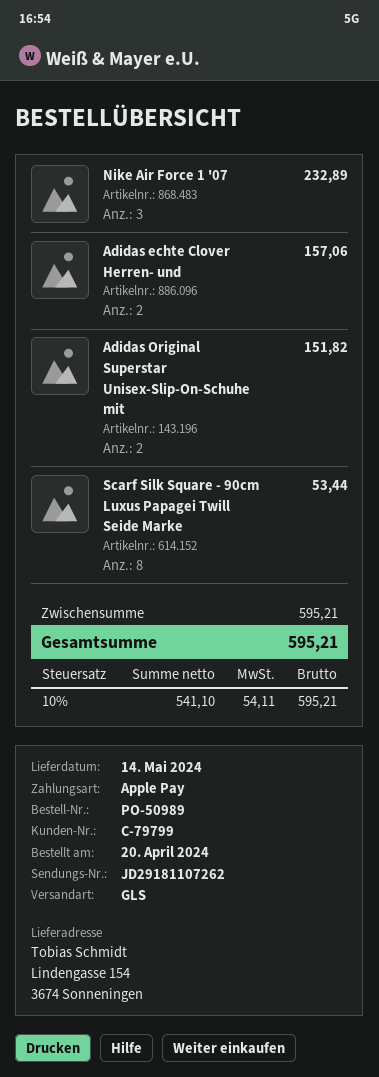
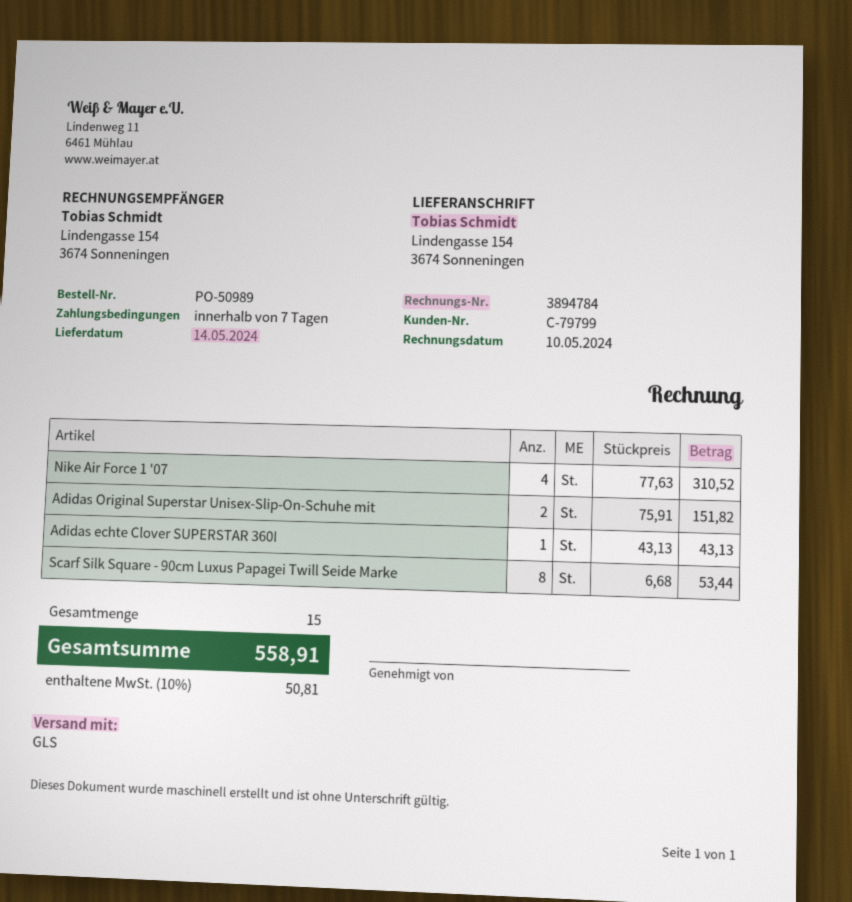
Nike Air Force 1 '07: 3 for 232.89 -> 4 for 310.52
Adidas echte Clover Herren- und: 2 for 157.06 -> none
Adidas echte Clover SUPERSTAR 360I: none -> 1 for 43.13
tax: 10% = 54.11 -> 10% = 50.81
total: 595.21 -> 558.91

